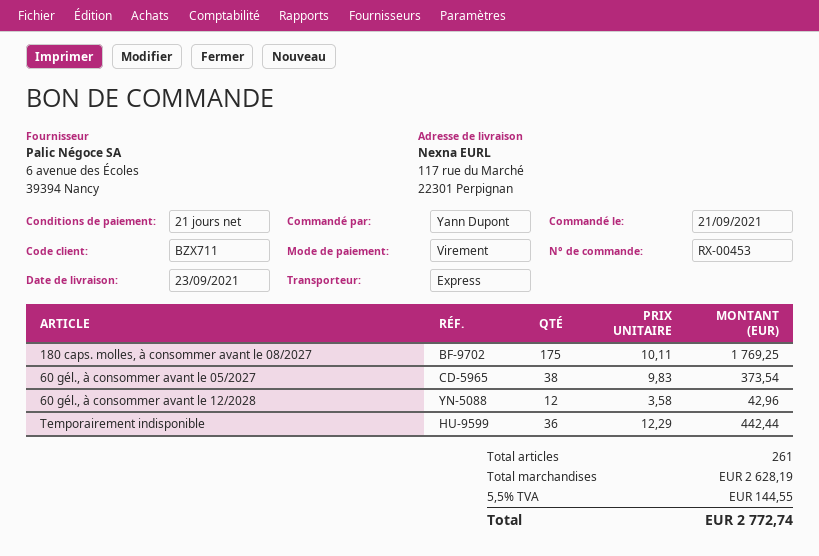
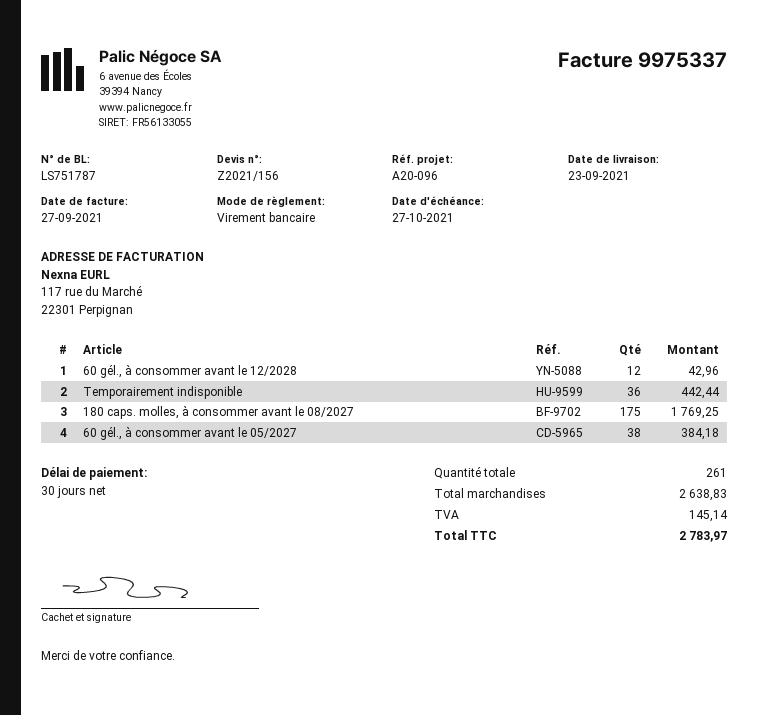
payment terms: 21 days -> 30 days
60 gél., à consommer avant le 05/2027: 38 for 373.54 -> 38 for 384.18
subtotal: 2628.19 -> 2638.83
tax: 144.55 -> 145.14
total: 2772.74 -> 2783.97

